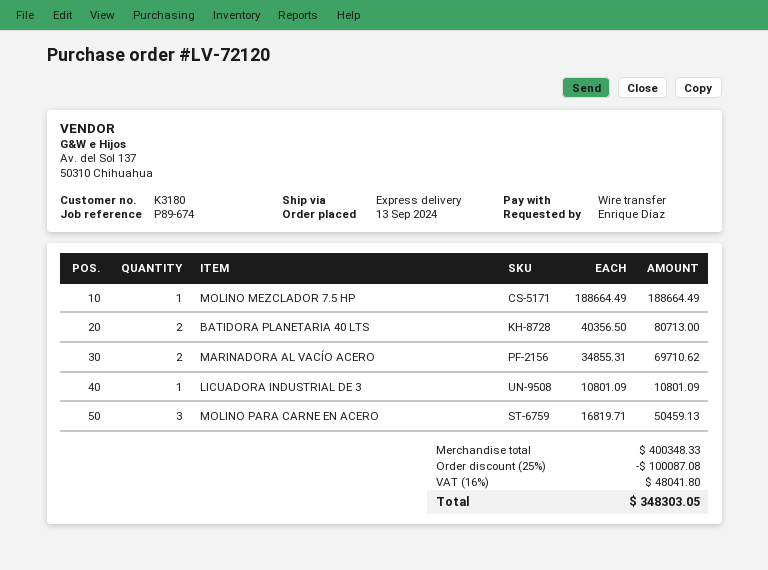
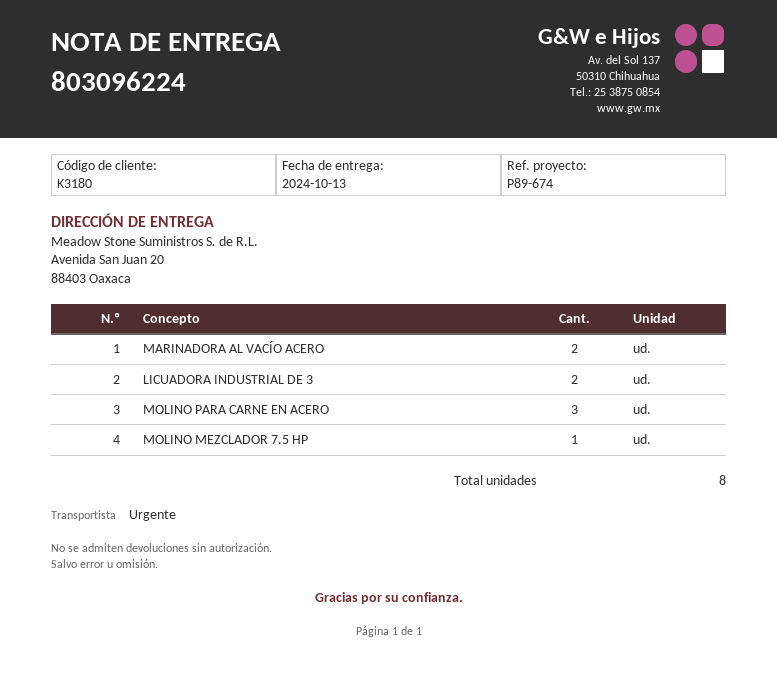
BATIDORA PLANETARIA 40 LTS: 2 -> none
LICUADORA INDUSTRIAL DE 3: 1 -> 2

